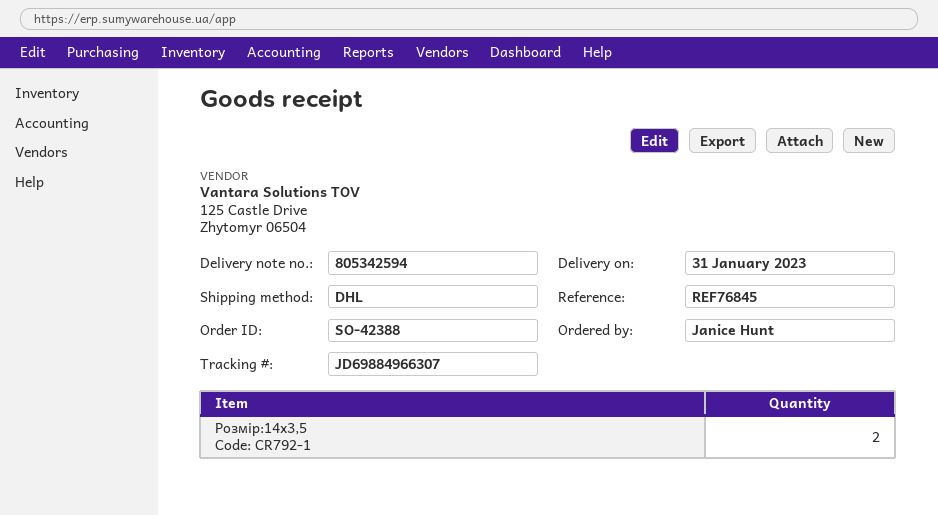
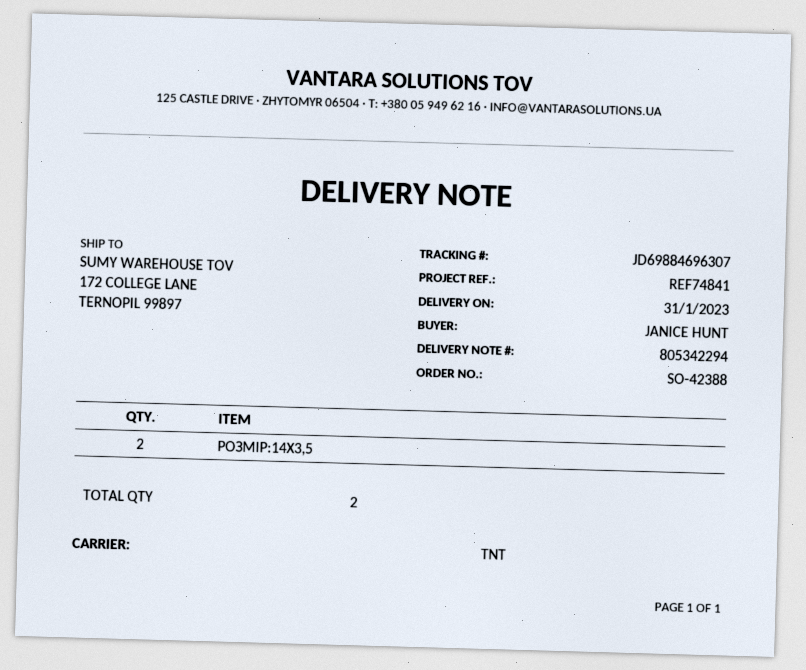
delivery note number: 805342594 -> 805342294
reference: REF76845 -> REF74841
shipping method: DHL -> TNT
tracking number: JD69884966307 -> JD69884696307

